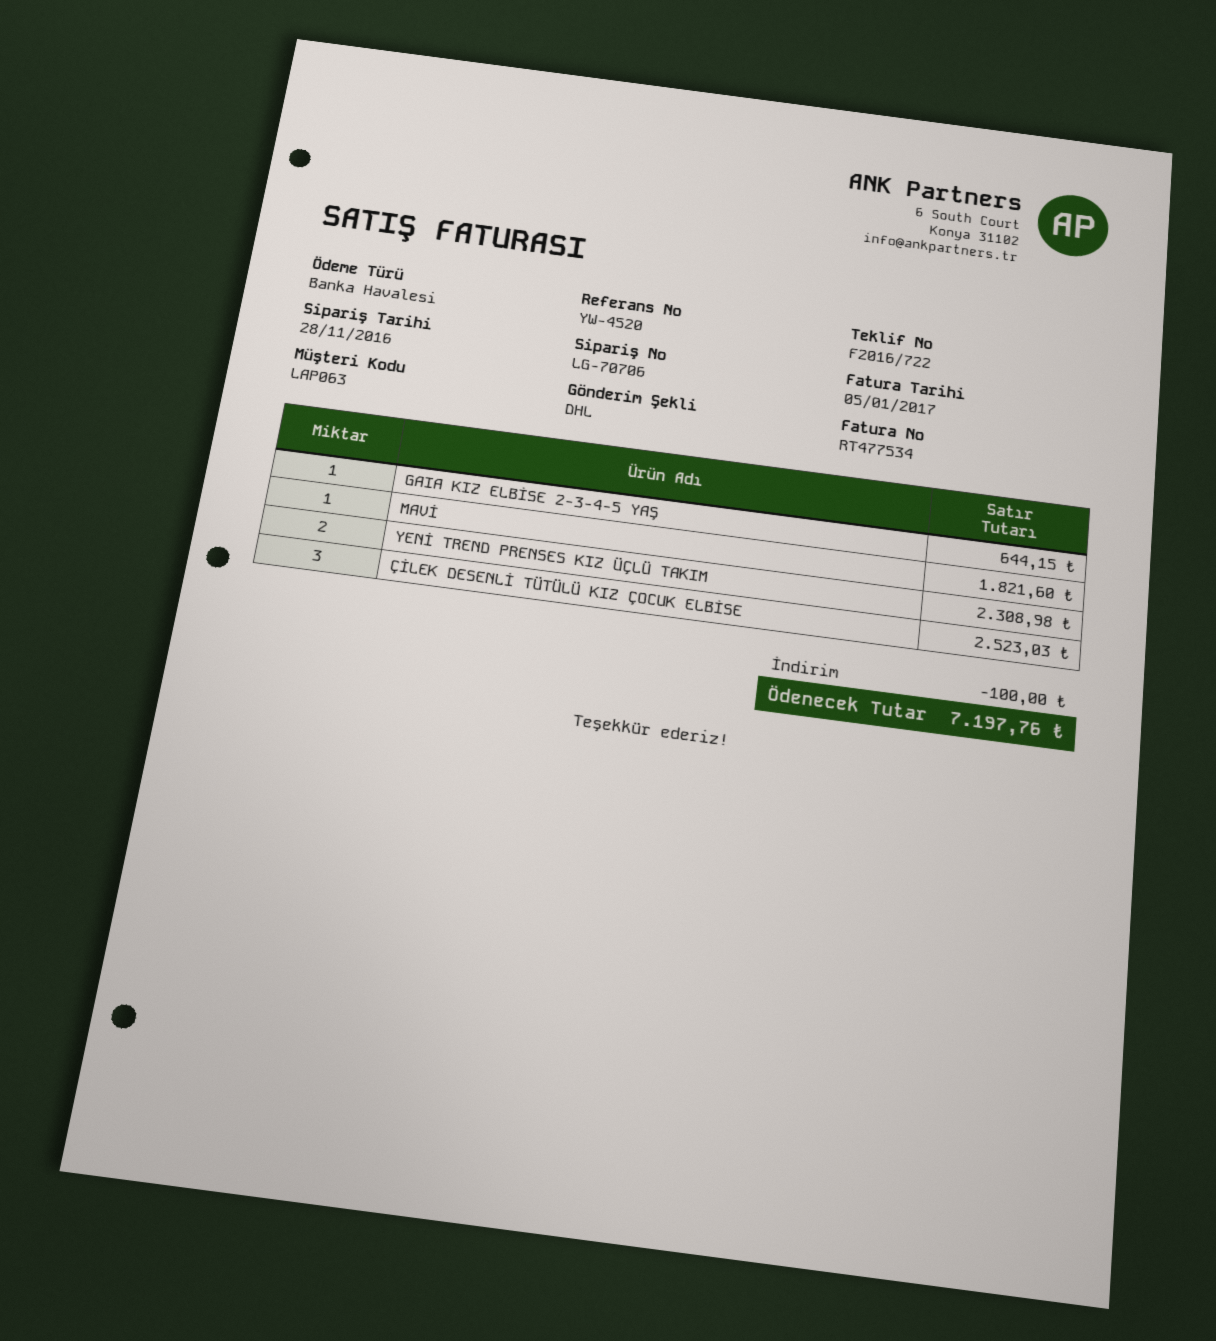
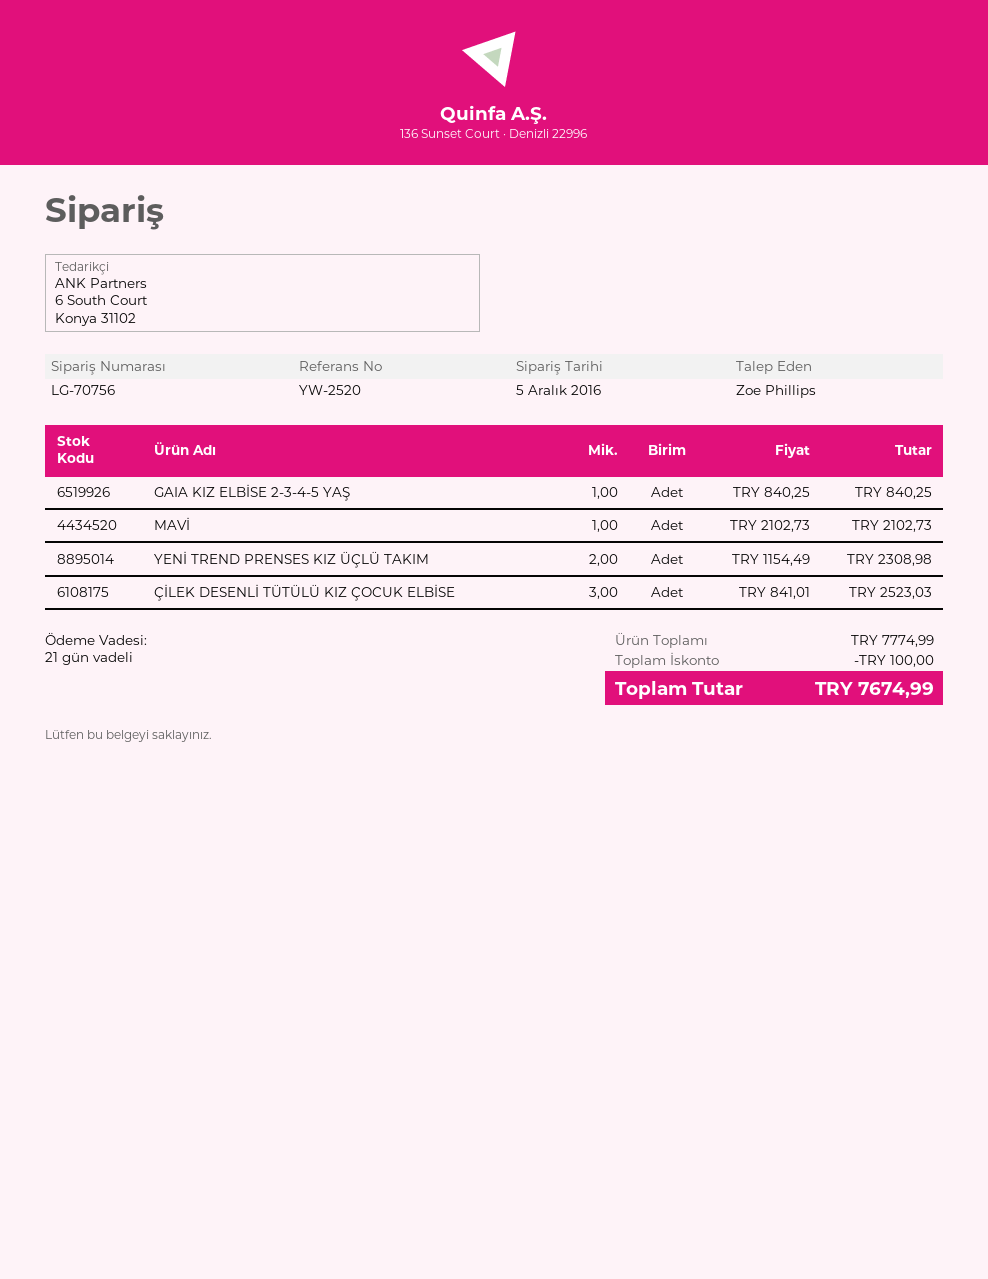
order number: LG-70706 -> LG-70756
order date: 2016-11-28 -> 2016-12-05
reference: YW-4520 -> YW-2520
GAIA KIZ ELBİSE 2-3-4-5 YAŞ: 1 for 644.15 -> 1 for 840.25
MAVİ: 1 for 1821.60 -> 1 for 2102.73
total: 7197.76 -> 7674.99

